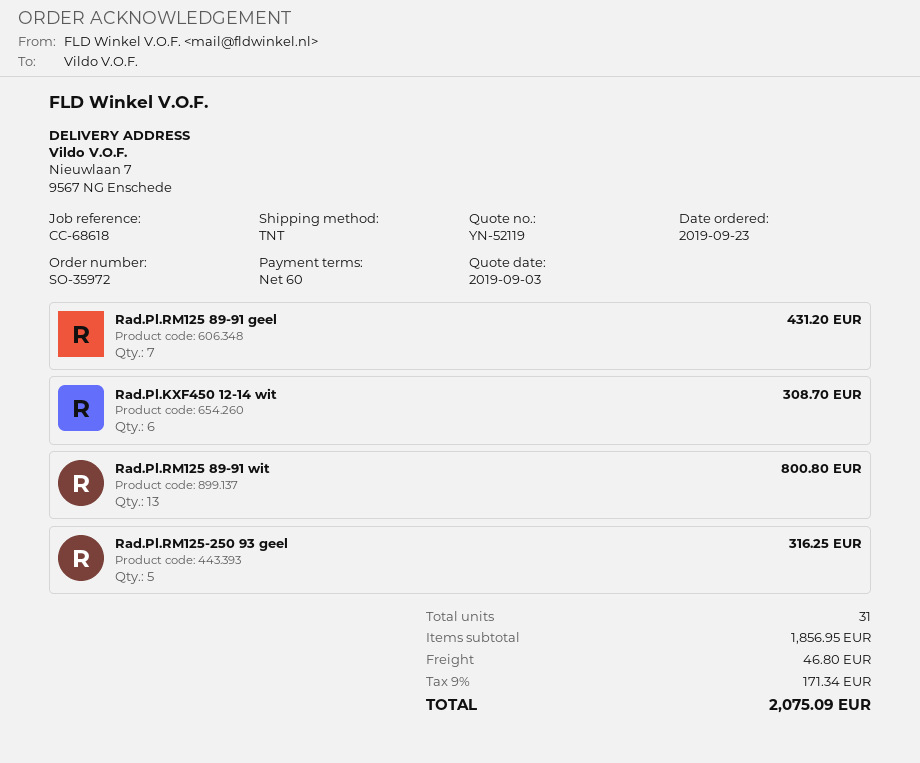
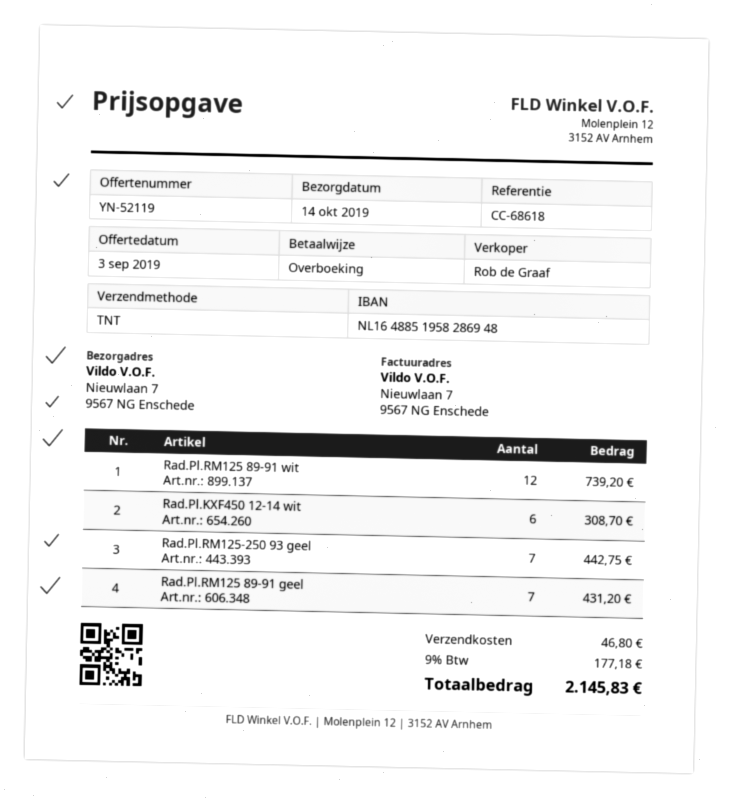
Rad.Pl.RM125 89-91 wit: 13 for 800.80 -> 12 for 739.20
Rad.Pl.RM125-250 93 geel: 5 for 316.25 -> 7 for 442.75
tax: 9% = 171.34 -> 9% = 177.18
total: 2075.09 -> 2145.83

